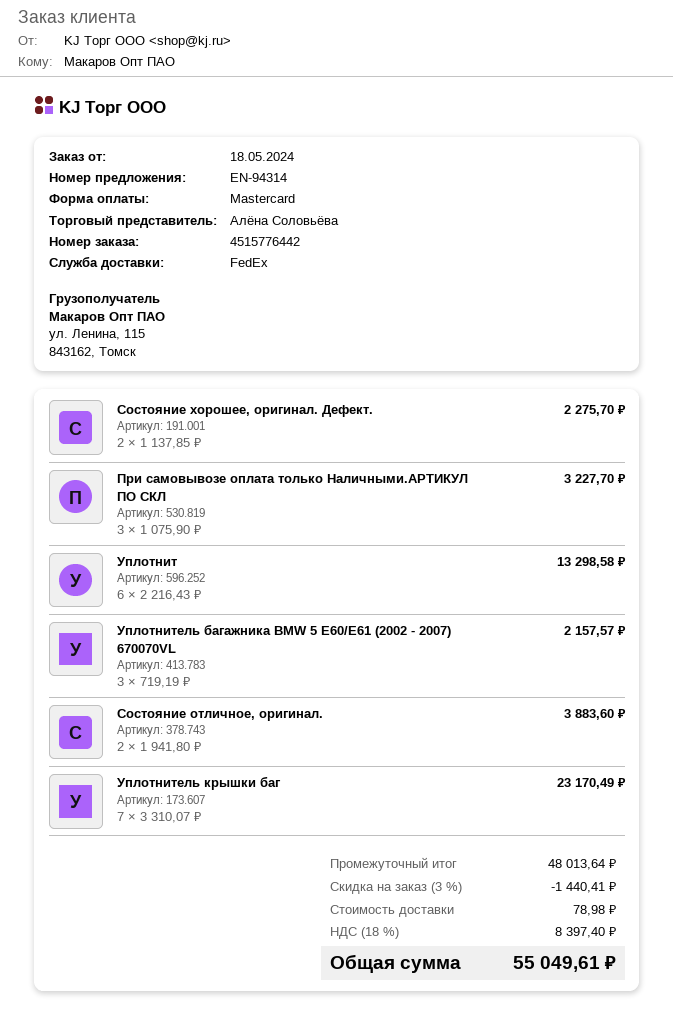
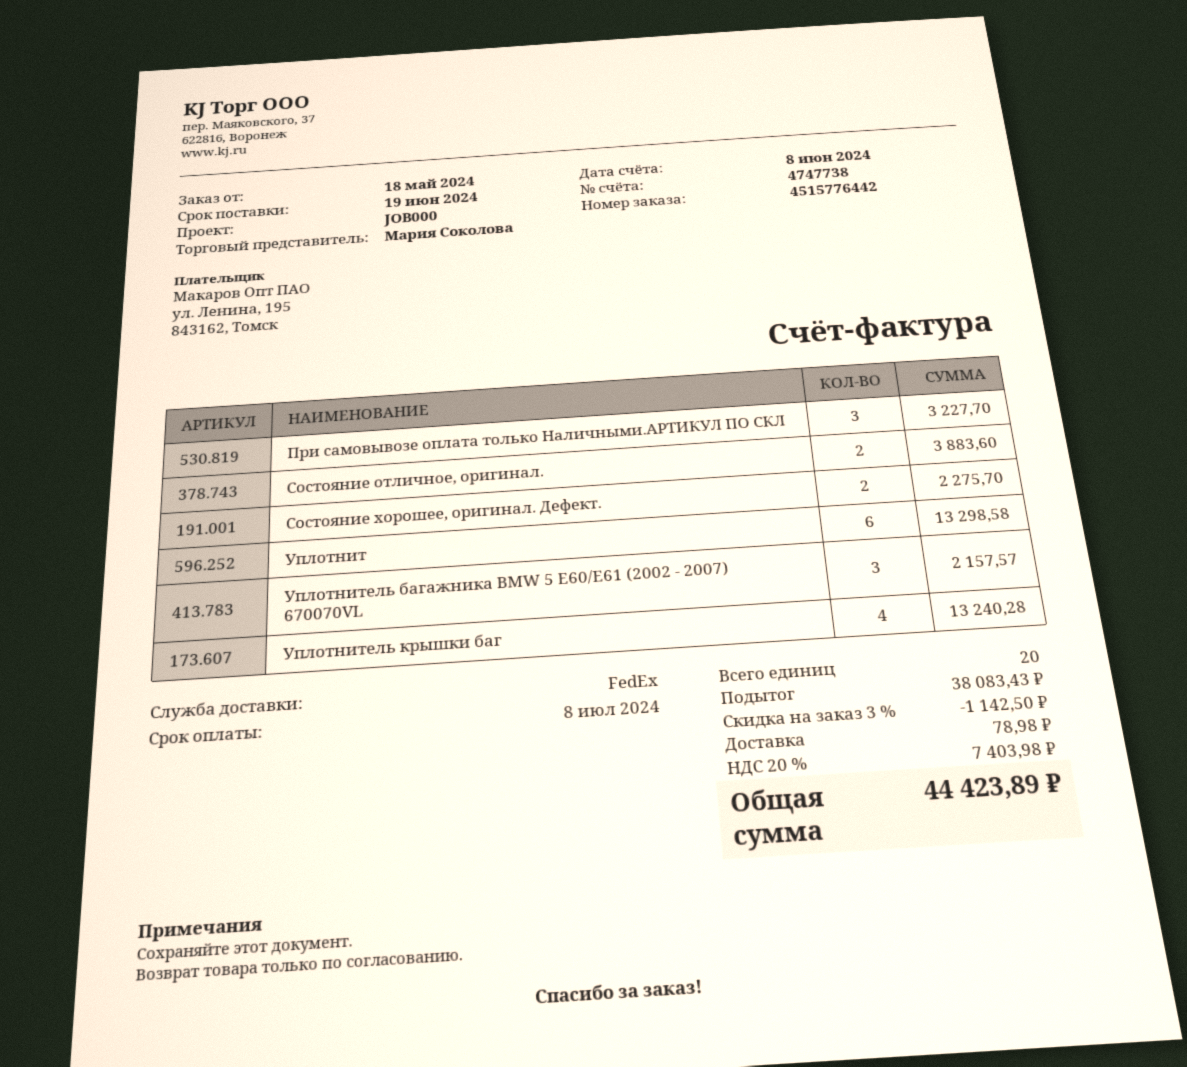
sales rep: Алёна Соловьёва -> Мария Соколова
Уплотнитель крышки баг: 7 for 23170.49 -> 4 for 13240.28
subtotal: 48013.64 -> 38083.43
discount: 3% = 1440.41 -> 3% = 1142.50
tax: 18% = 8397.40 -> 20% = 7403.98
total: 55049.61 -> 44423.89

